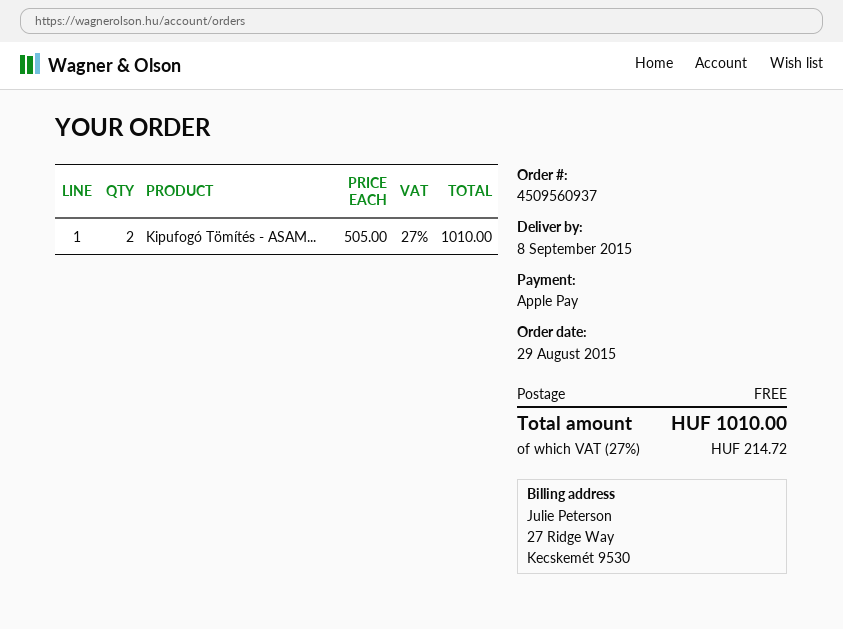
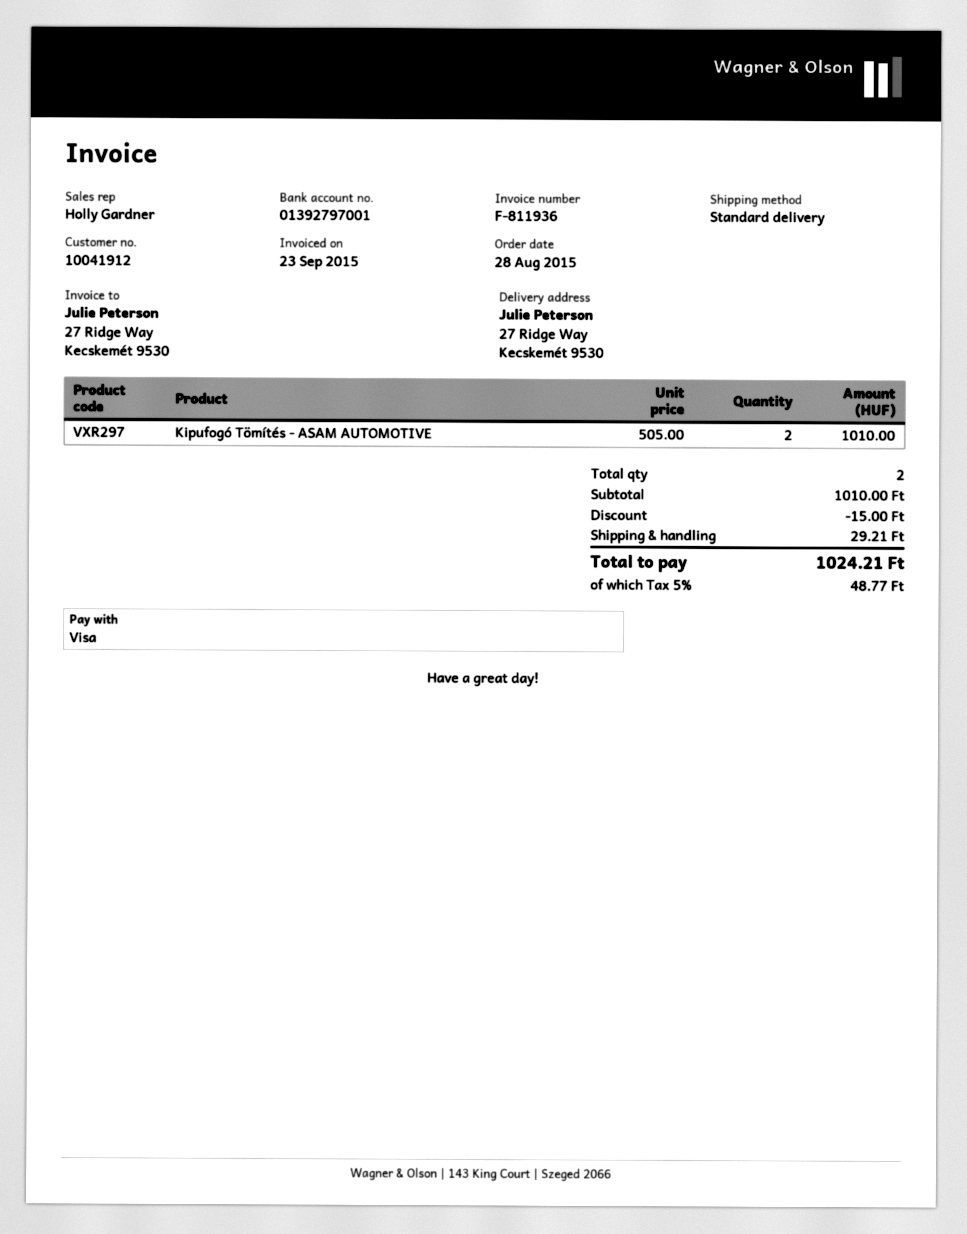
order date: 2015-08-29 -> 2015-08-28
payment method: Apple Pay -> Visa
discount: none -> 15.00
shipping: 0.00 -> 29.21
tax: 27% = 214.72 -> 5% = 48.77
total: 1010.00 -> 1024.21

